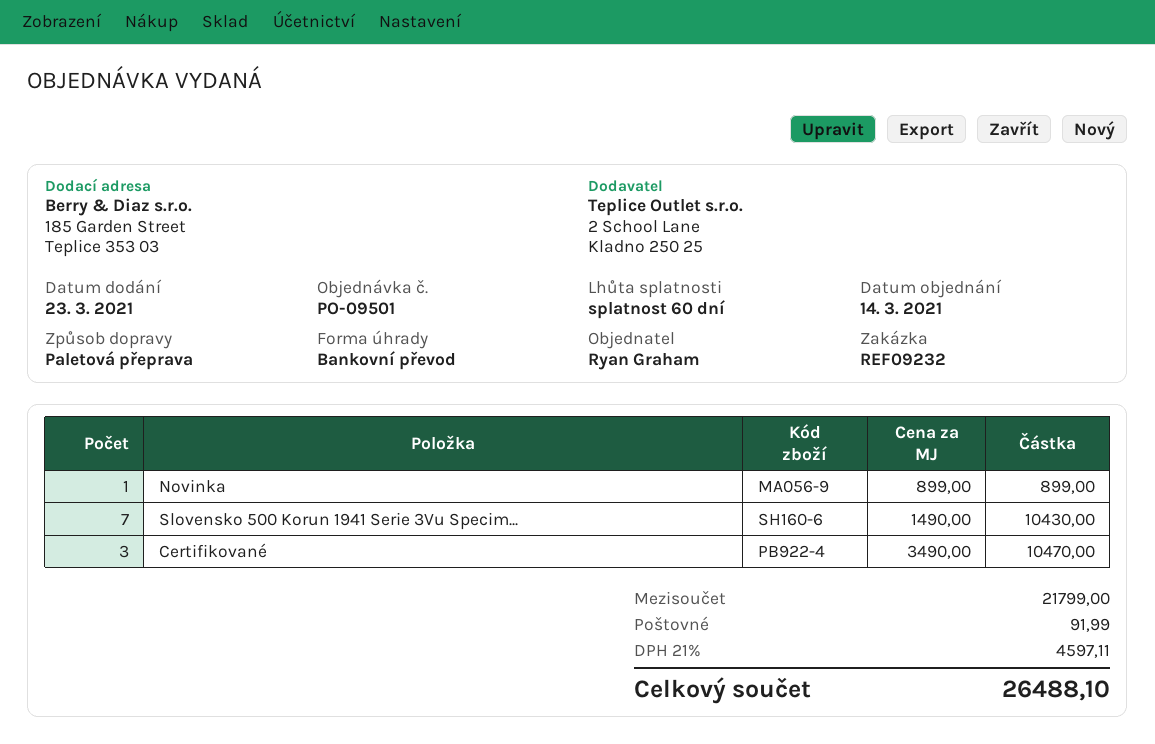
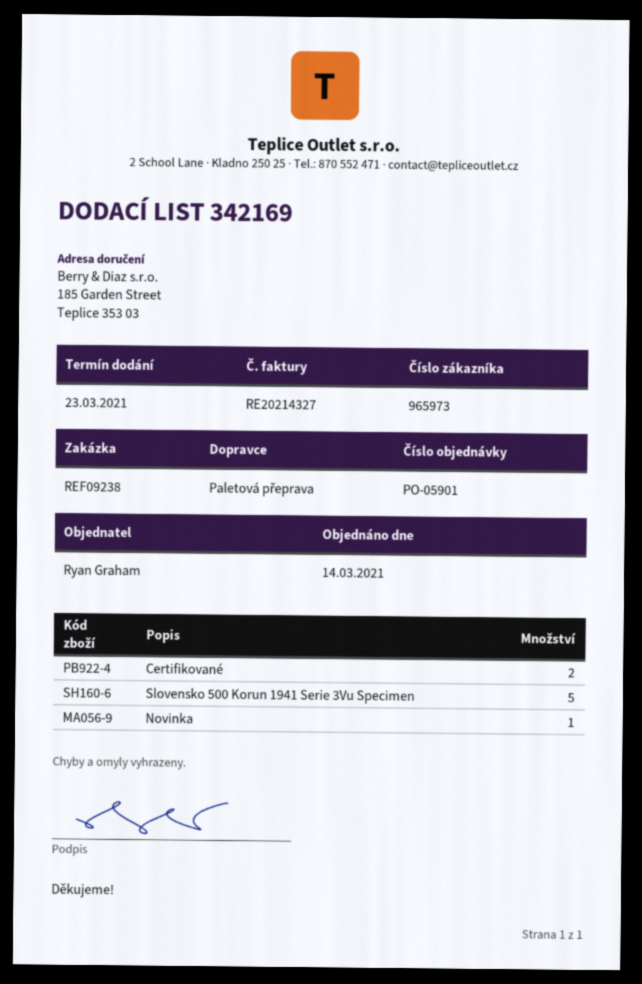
order number: PO-09501 -> PO-05901
reference: REF09232 -> REF09238
Slovensko 500 Korun 1941 Serie 3Vu Specim...: 7 -> 5
Certifikované: 3 -> 2

